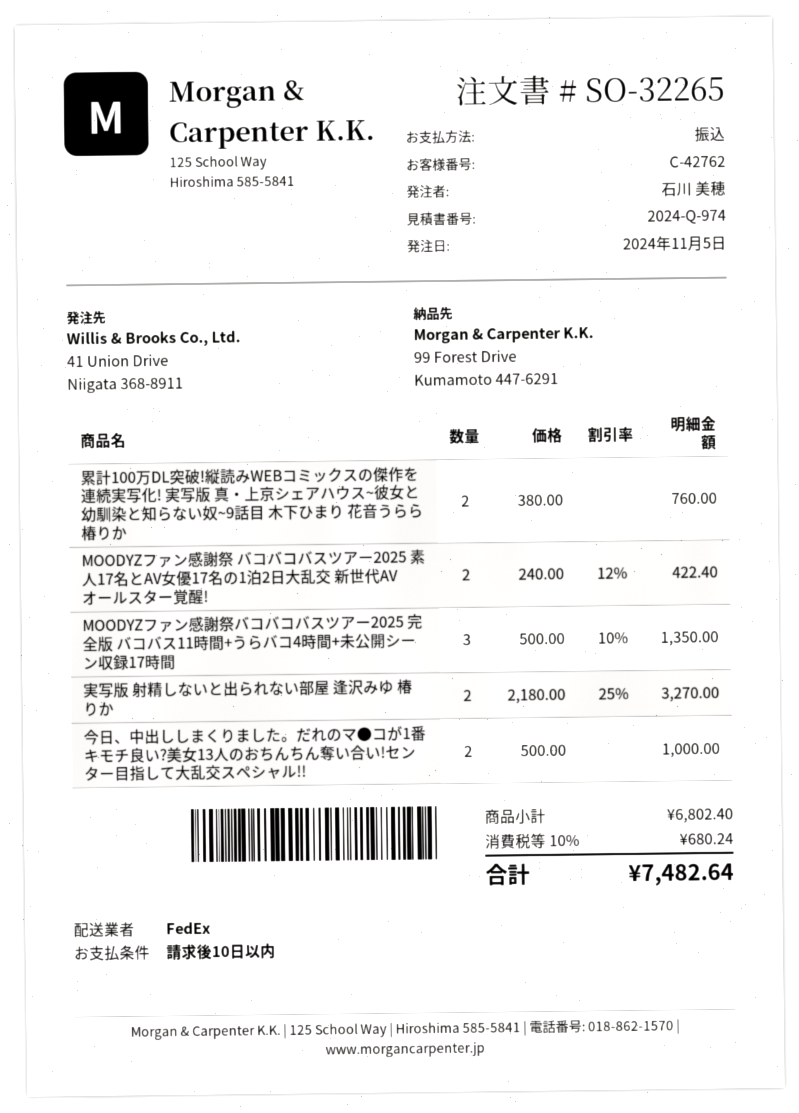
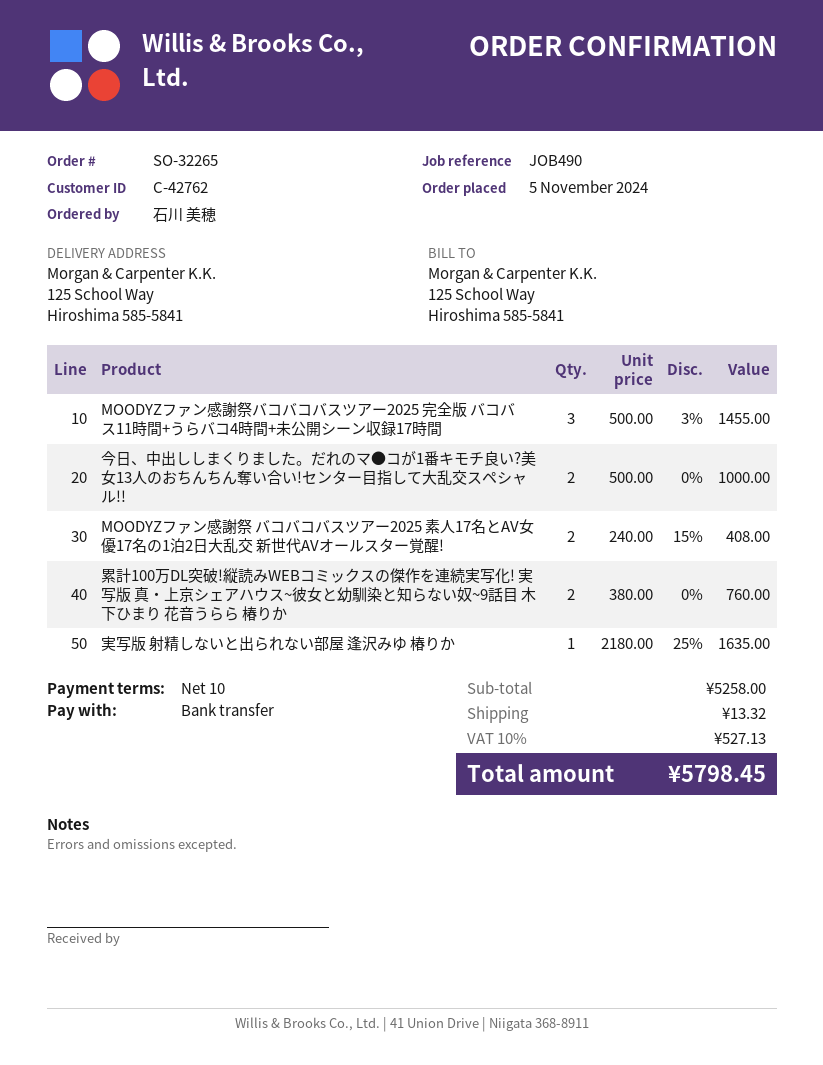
ship to: 99 Forest Drive, Kumamoto 447-6291 -> 125 School Way, Hiroshima 585-5841
MOODYZファン感謝祭 バコバコバスツアー2025 素人17名とAV女優17名の1泊2日大乱交 新世代AVオールスター覚醒!: 2 x 240.00 - 12% = 422.40 -> 2 x 240.00 - 15% = 408.00
MOODYZファン感謝祭バコバコバスツアー2025 完全版 バコバス11時間+うらバコ4時間+未公開シーン収録17時間: 3 x 500.00 - 10% = 1350.00 -> 3 x 500.00 - 3% = 1455.00
実写版 射精しないと出られない部屋 逢沢みゆ 椿りか: 2 x 2180.00 - 25% = 3270.00 -> 1 x 2180.00 - 25% = 1635.00
subtotal: 6802.40 -> 5258.00
shipping: none -> 13.32
tax: 10% = 680.24 -> 10% = 527.13
total: 7482.64 -> 5798.45

